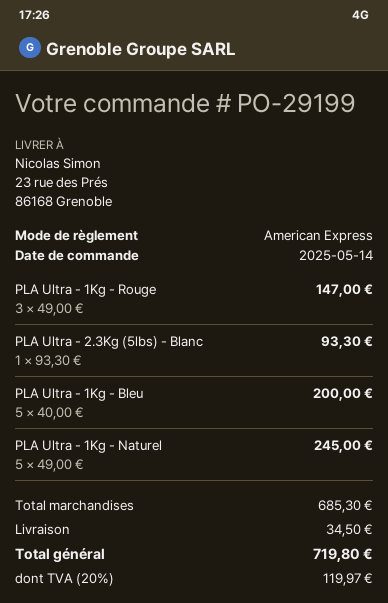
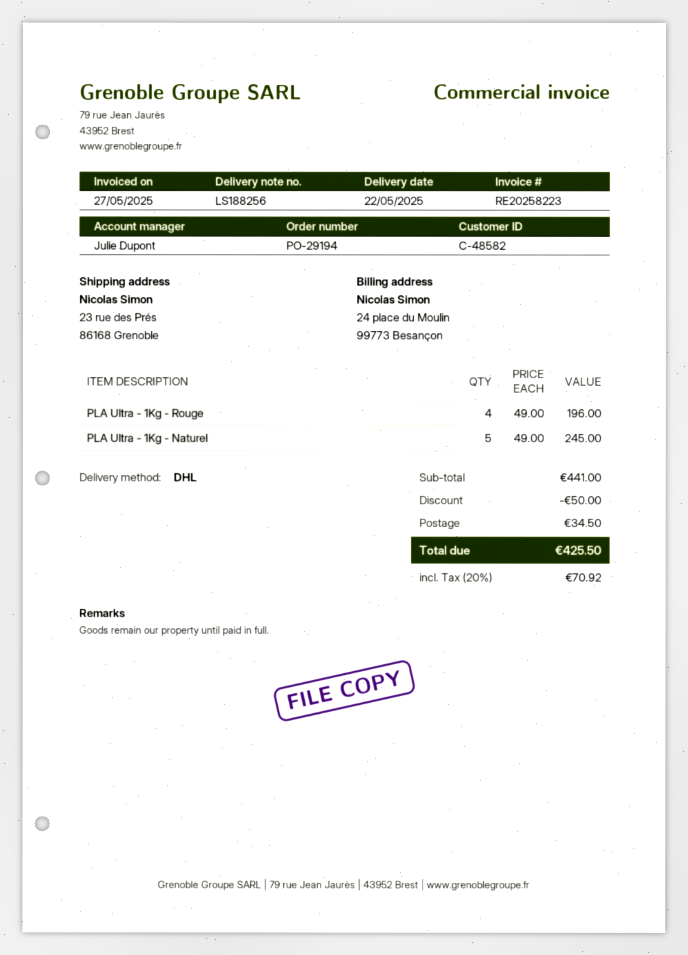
order number: PO-29199 -> PO-29194
PLA Ultra - 1Kg - Rouge: 3 x 49.00 = 147.00 -> 4 x 49.00 = 196.00
PLA Ultra - 2.3Kg (5lbs) - Blanc: 1 x 93.30 = 93.30 -> none
PLA Ultra - 1Kg - Bleu: 5 x 40.00 = 200.00 -> none
subtotal: 685.30 -> 441.00
discount: none -> 50.00
tax: 20% = 119.97 -> 20% = 70.92
total: 719.80 -> 425.50

